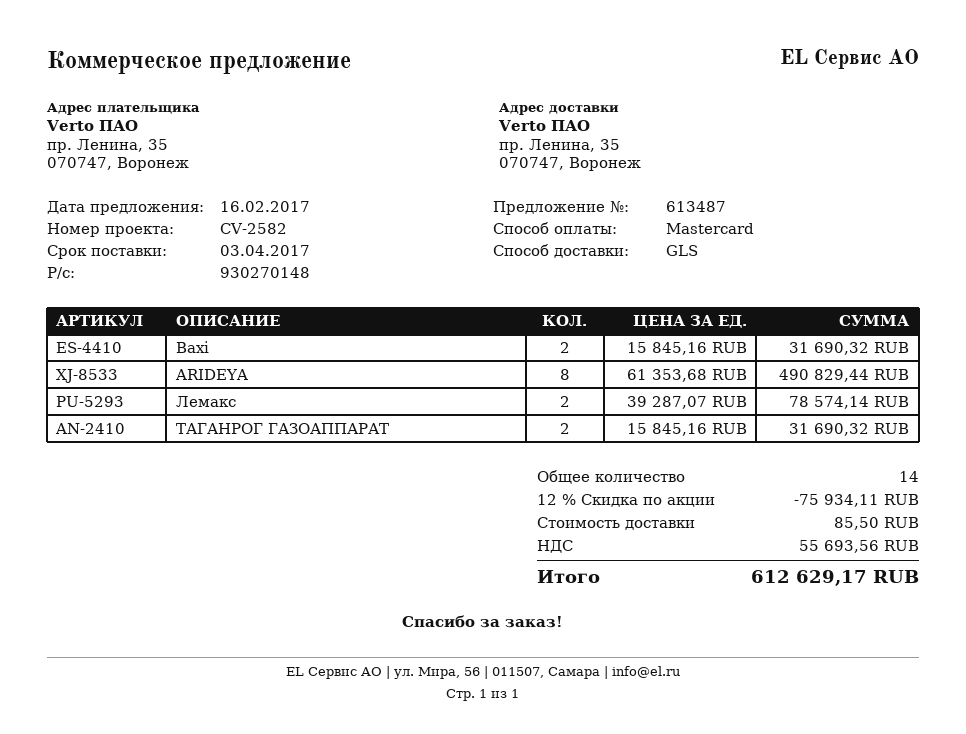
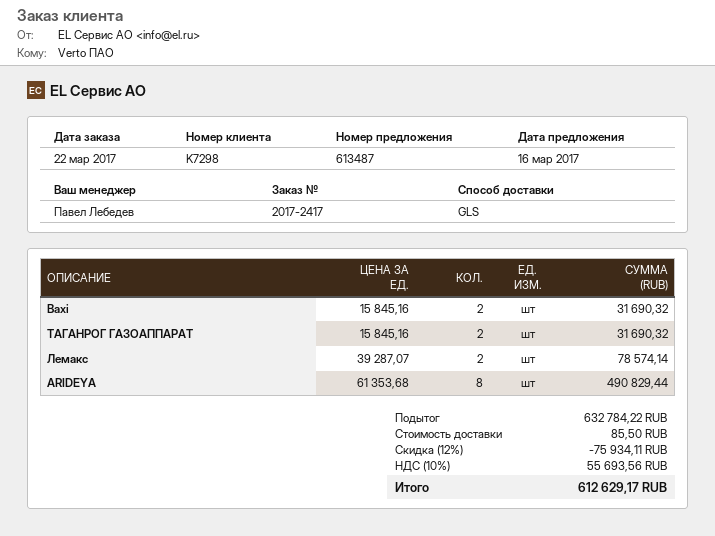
quote date: 2017-02-16 -> 2017-03-16

